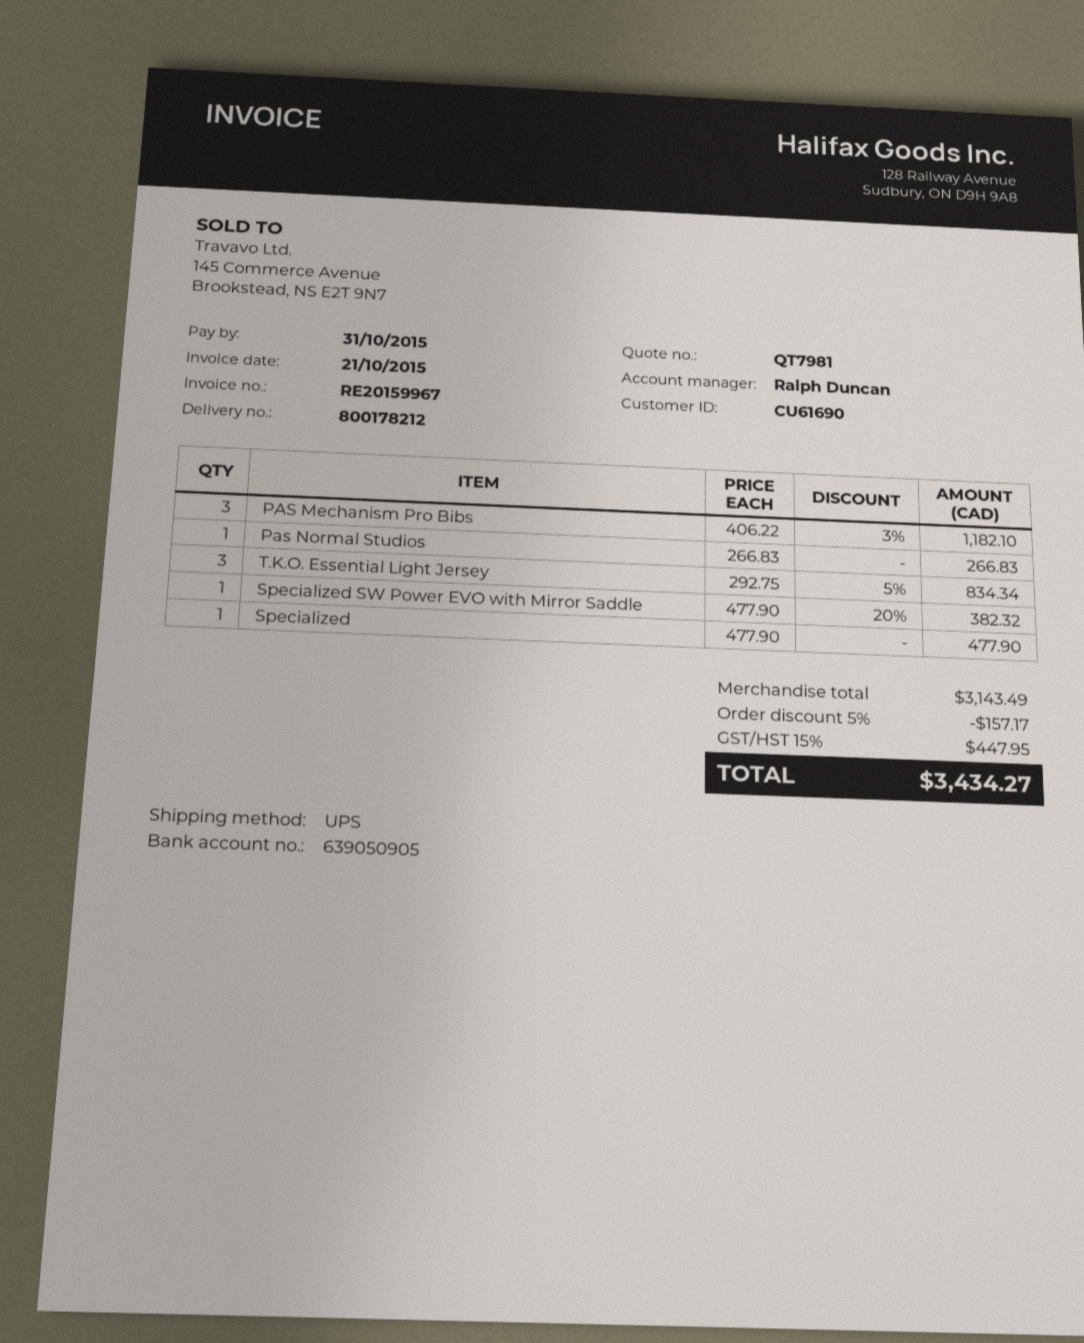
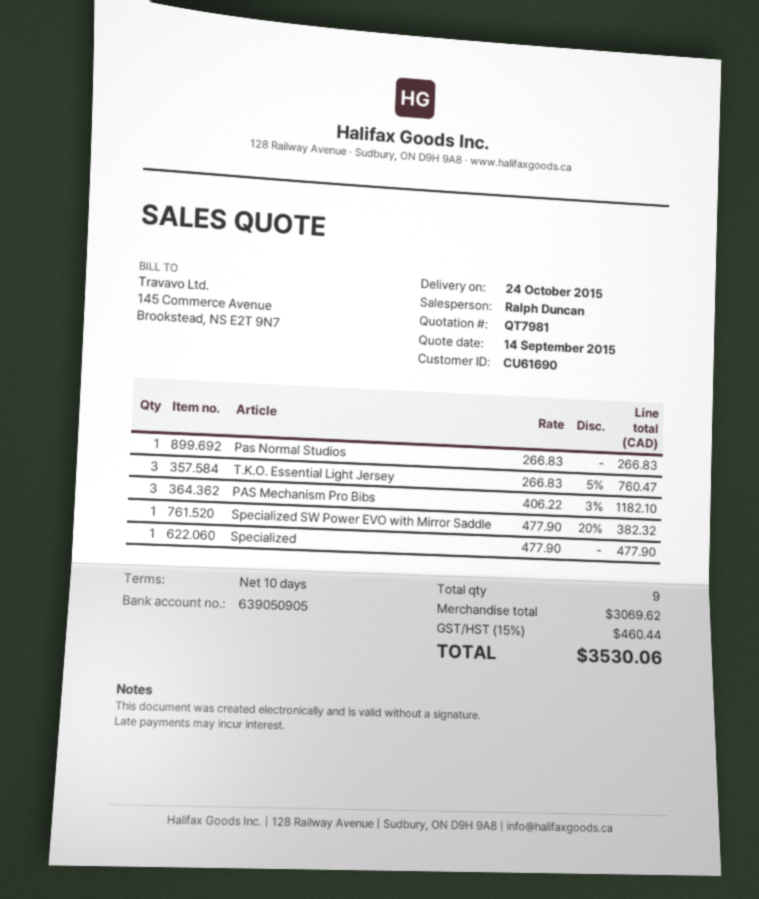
T.K.O. Essential Light Jersey: 3 x 292.75 - 5% = 834.34 -> 3 x 266.83 - 5% = 760.47
subtotal: 3143.49 -> 3069.62
discount: 5% = 157.17 -> none
tax: 15% = 447.95 -> 15% = 460.44
total: 3434.27 -> 3530.06

